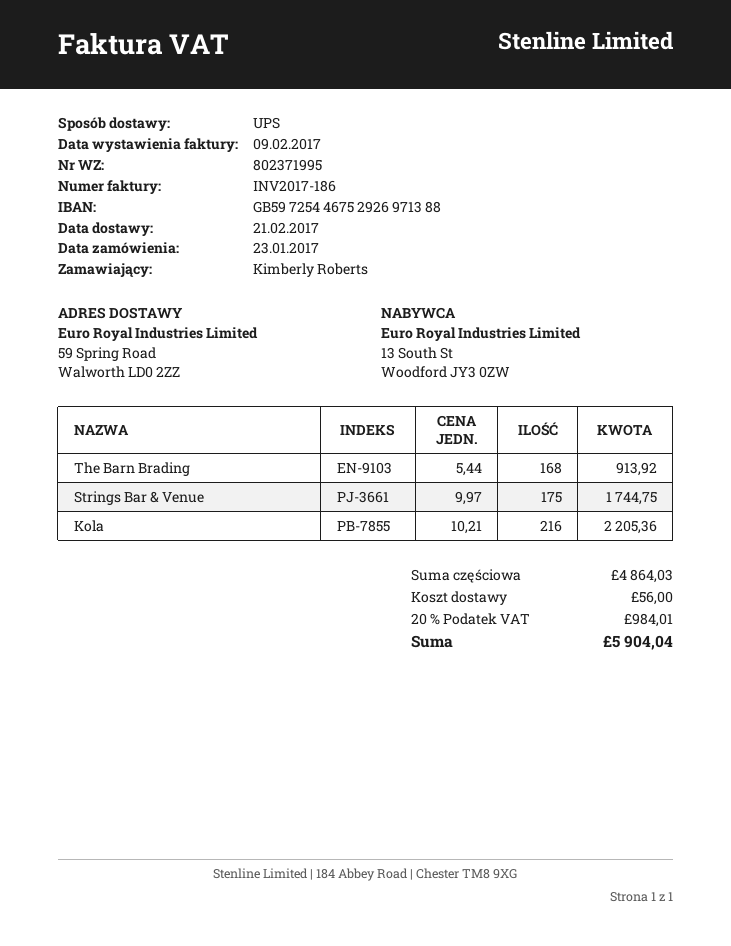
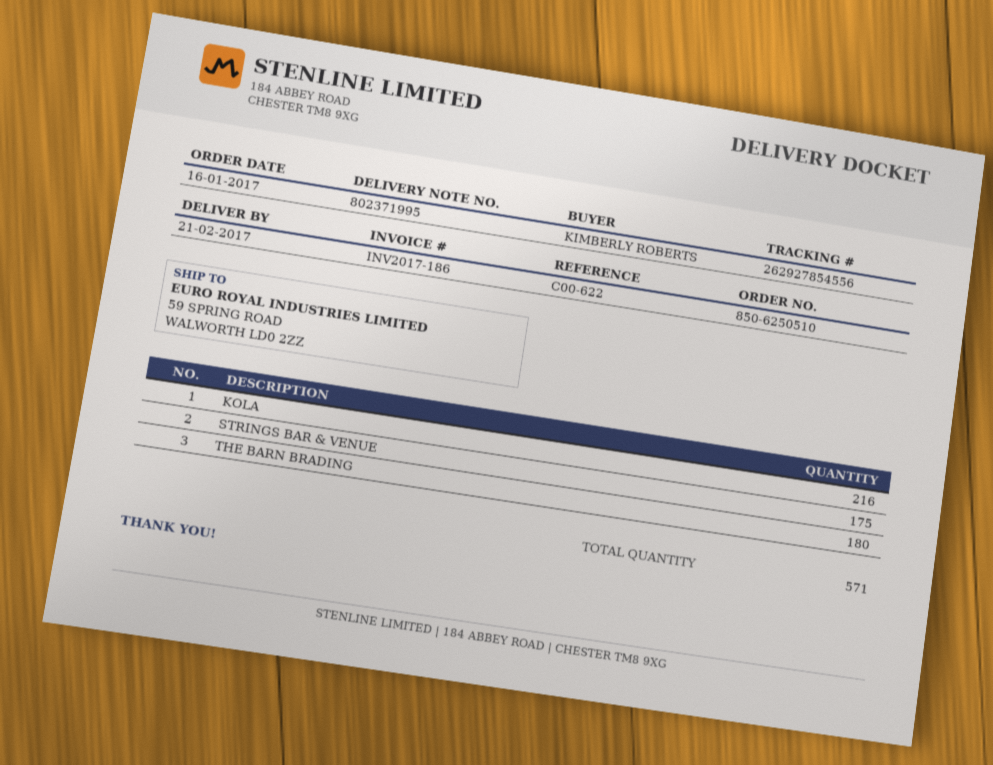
order date: 2017-01-23 -> 2017-01-16
The Barn Brading: 168 -> 180

